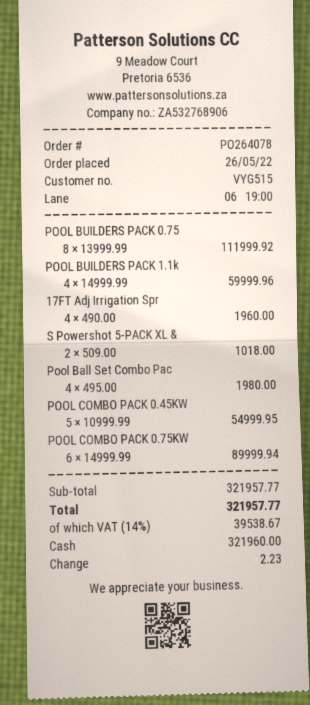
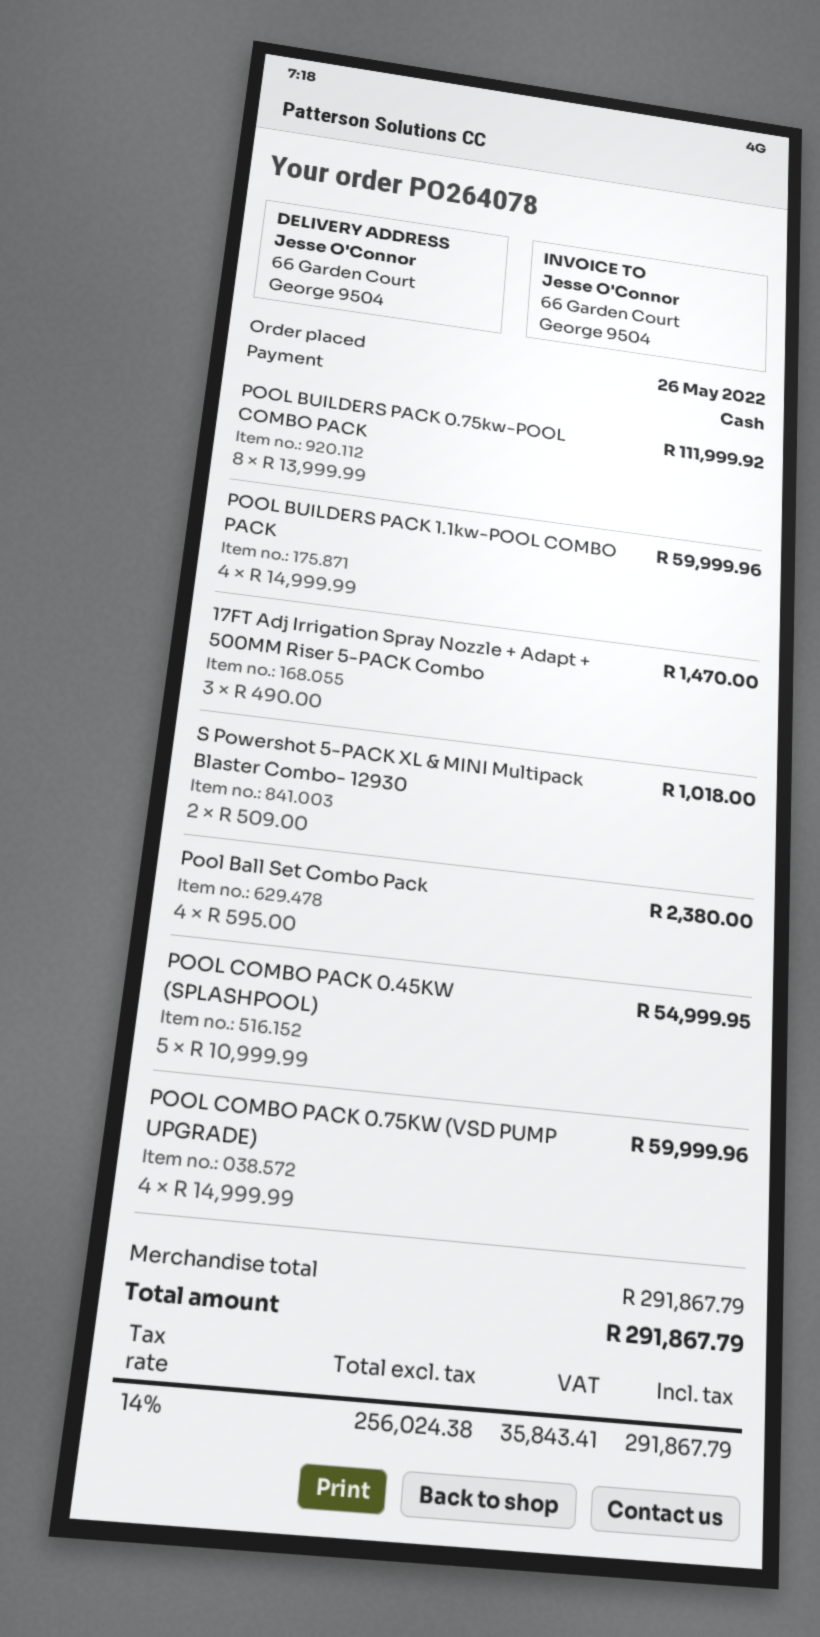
17FT Adj Irrigation Spr: 4 x 490.00 = 1960.00 -> 3 x 490.00 = 1470.00
Pool Ball Set Combo Pac: 4 x 495.00 = 1980.00 -> 4 x 595.00 = 2380.00
POOL COMBO PACK 0.75KW: 6 x 14999.99 = 89999.94 -> 4 x 14999.99 = 59999.96
subtotal: 321957.77 -> 291867.79
tax: 14% = 39538.67 -> 14% = 35843.41
total: 321957.77 -> 291867.79

